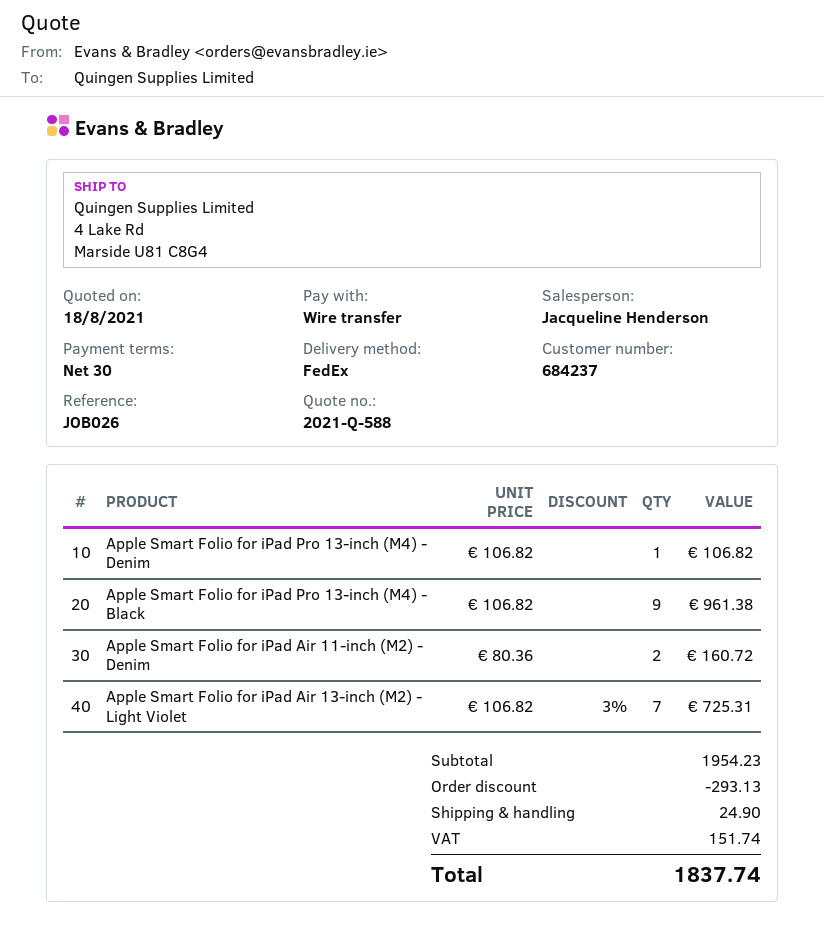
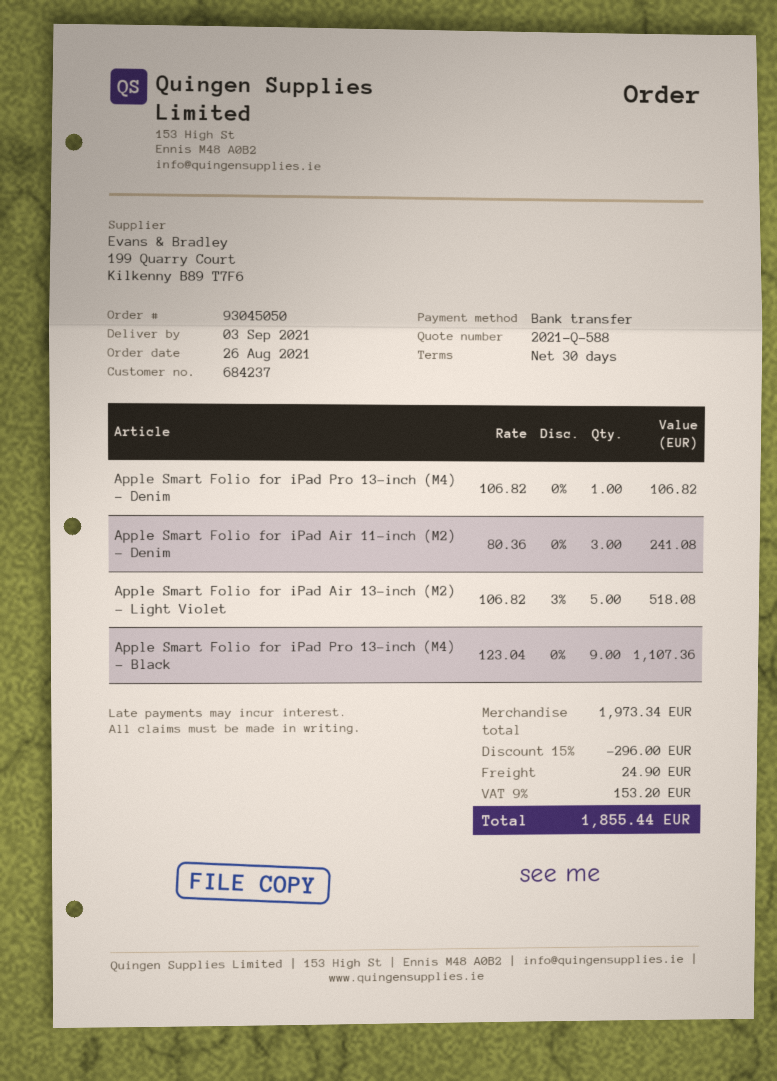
Apple Smart Folio for iPad Pro 13-inch (M4) - Black: 9 x 106.82 = 961.38 -> 9 x 123.04 = 1107.36
Apple Smart Folio for iPad Air 11-inch (M2) - Denim: 2 x 80.36 = 160.72 -> 3 x 80.36 = 241.08
Apple Smart Folio for iPad Air 13-inch (M2) - Light Violet: 7 x 106.82 - 3% = 725.31 -> 5 x 106.82 - 3% = 518.08
subtotal: 1954.23 -> 1973.34
discount: 293.13 -> 296.00
tax: 151.74 -> 153.20
total: 1837.74 -> 1855.44

